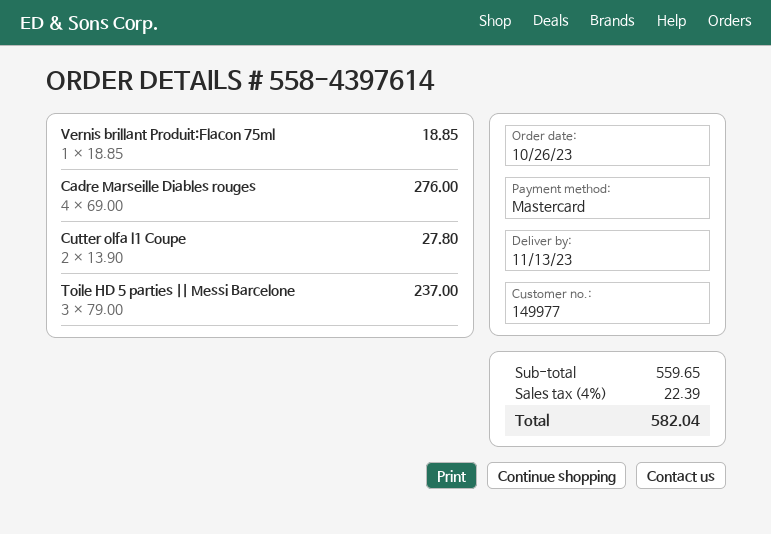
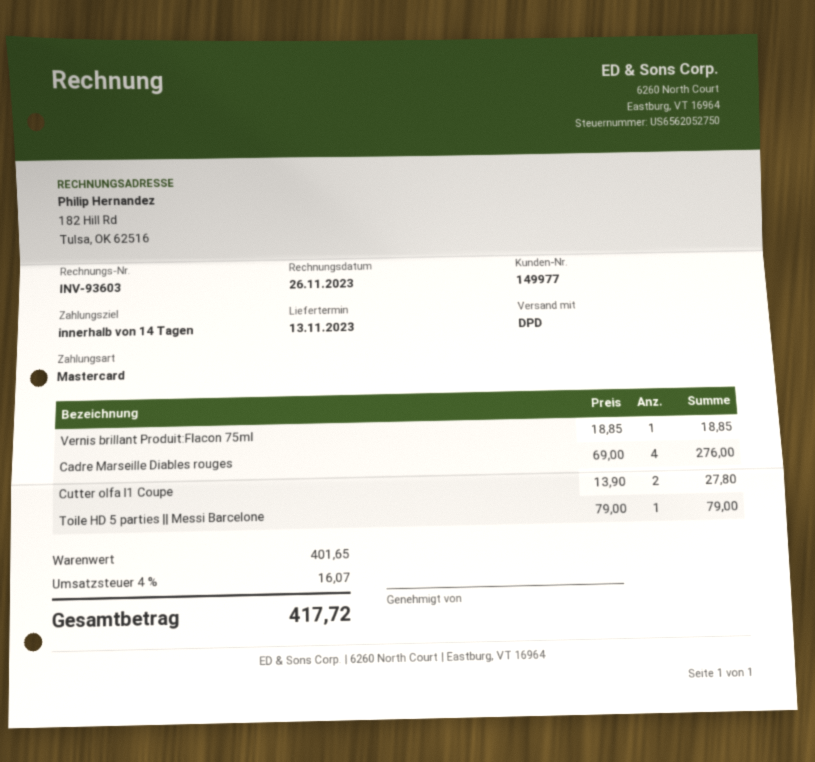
Toile HD 5 parties || Messi Barcelone: 3 x 79.00 = 237.00 -> 1 x 79.00 = 79.00
subtotal: 559.65 -> 401.65
tax: 4% = 22.39 -> 4% = 16.07
total: 582.04 -> 417.72

